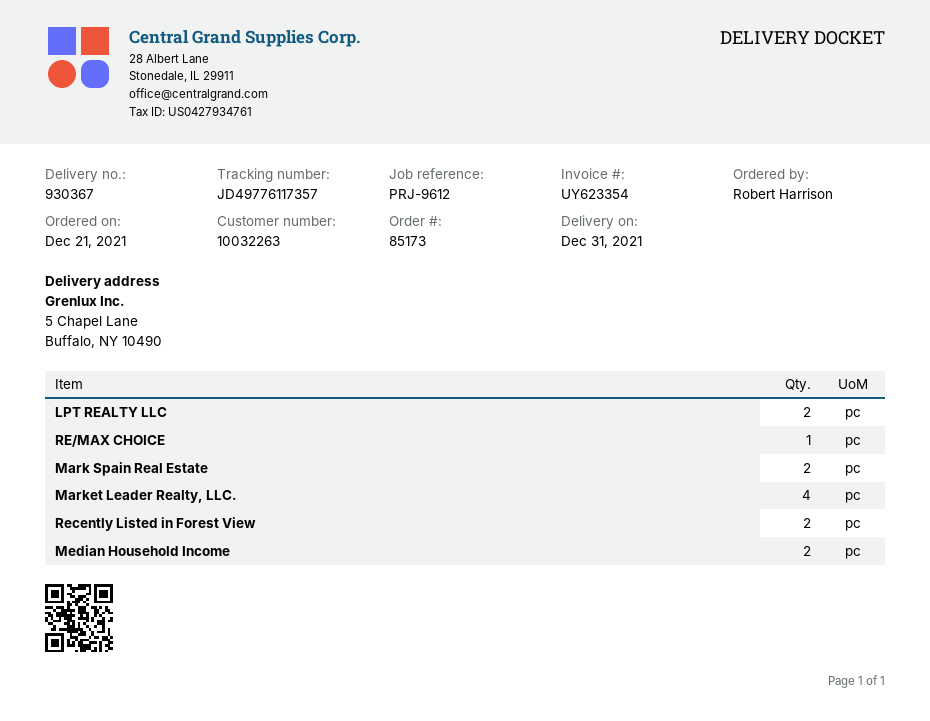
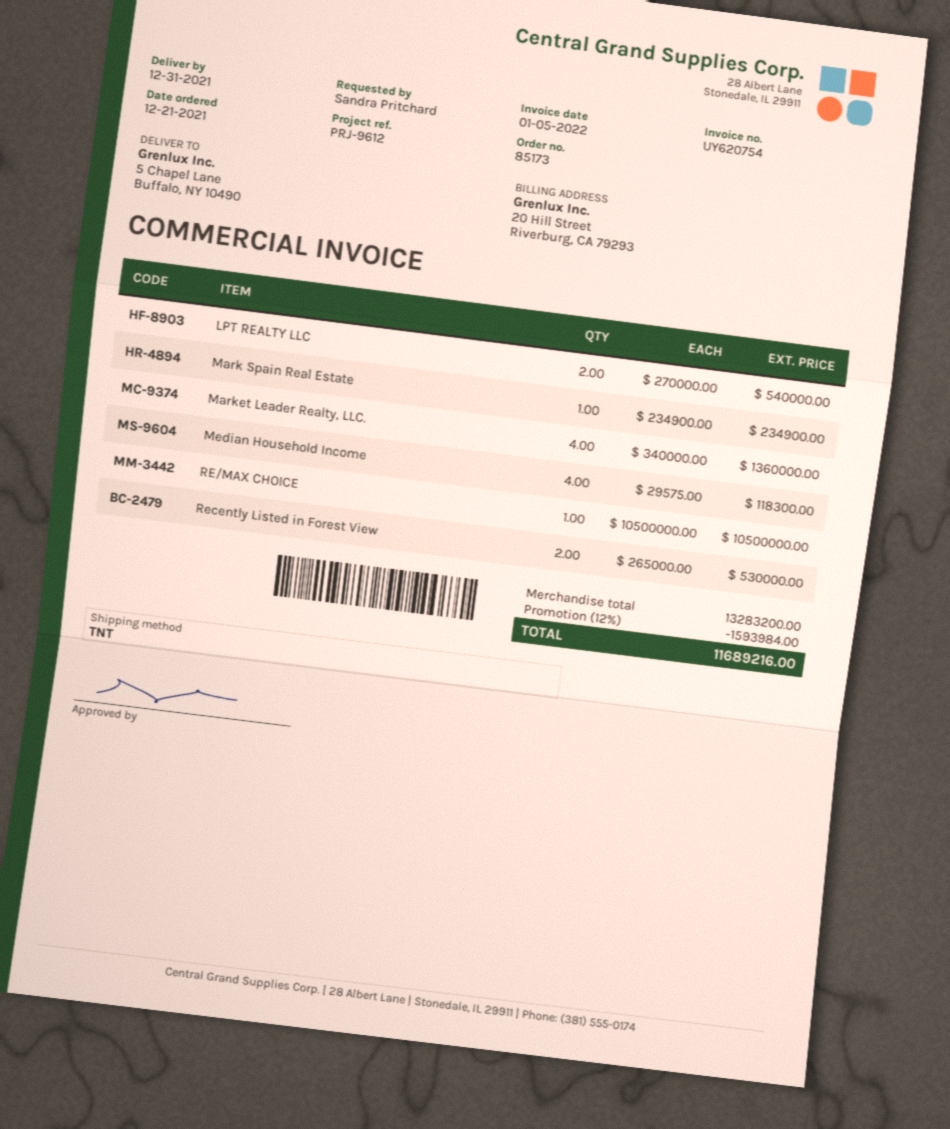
invoice number: UY623354 -> UY620754
ordered by: Robert Harrison -> Sandra Pritchard
Mark Spain Real Estate: 2 -> 1
Median Household Income: 2 -> 4

